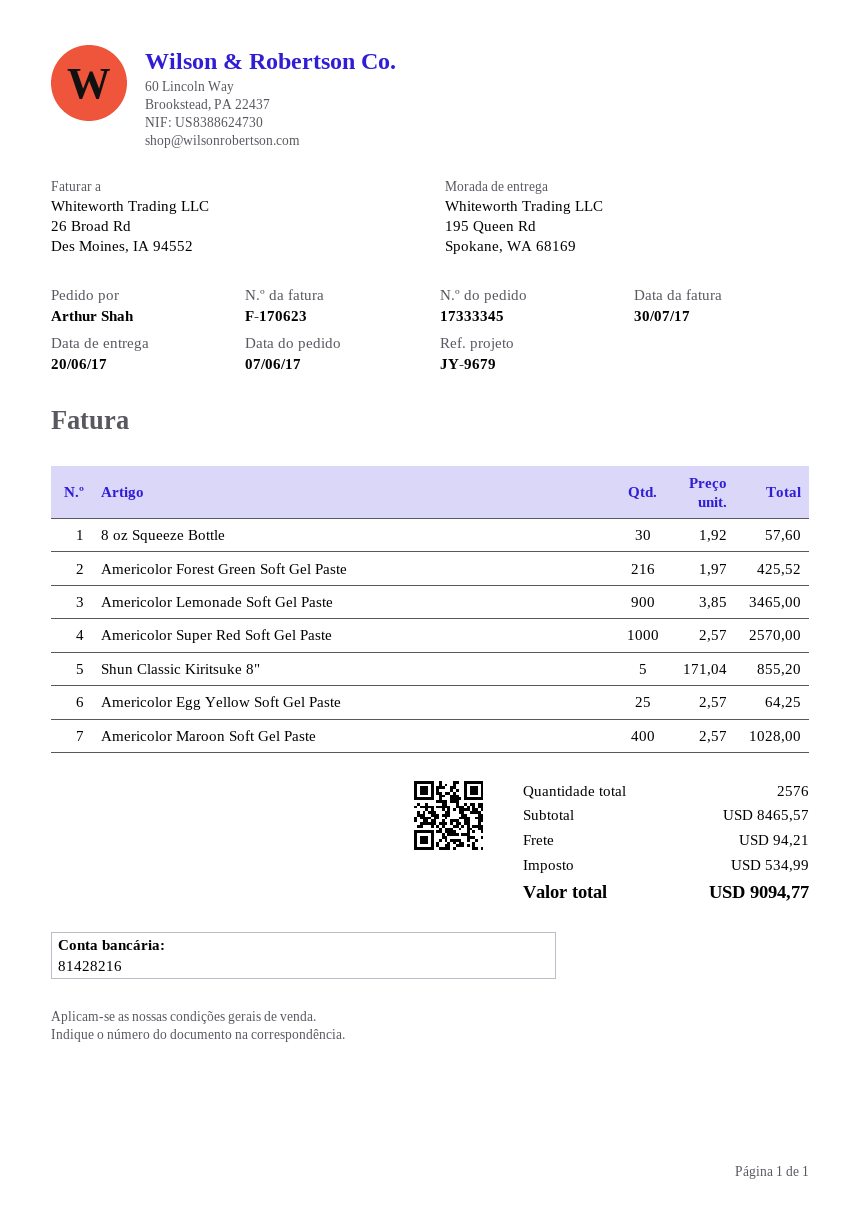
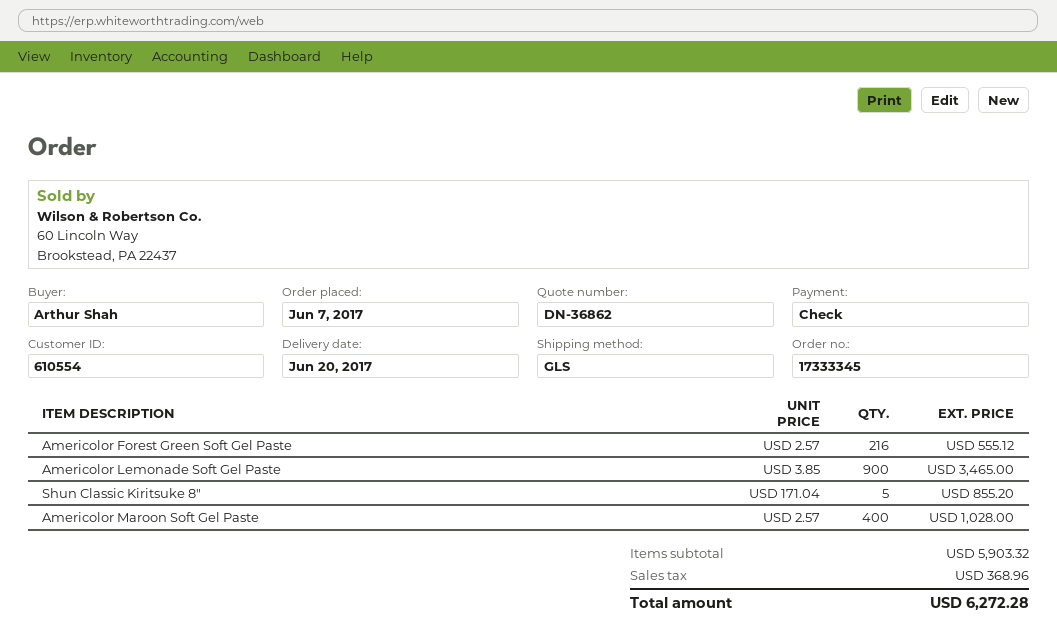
8 oz Squeeze Bottle: 30 x 1.92 = 57.60 -> none
Americolor Forest Green Soft Gel Paste: 216 x 1.97 = 425.52 -> 216 x 2.57 = 555.12
Americolor Super Red Soft Gel Paste: 1000 x 2.57 = 2570.00 -> none
Americolor Egg Yellow Soft Gel Paste: 25 x 2.57 = 64.25 -> none
subtotal: 8465.57 -> 5903.32
shipping: 94.21 -> none
tax: 534.99 -> 368.96
total: 9094.77 -> 6272.28

